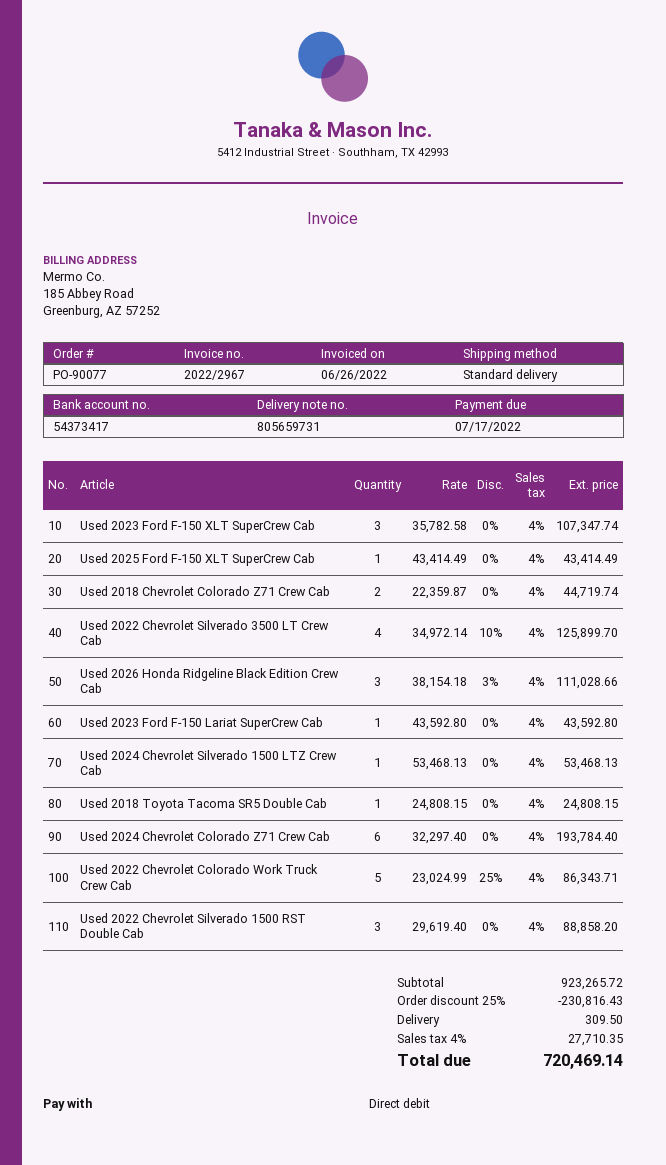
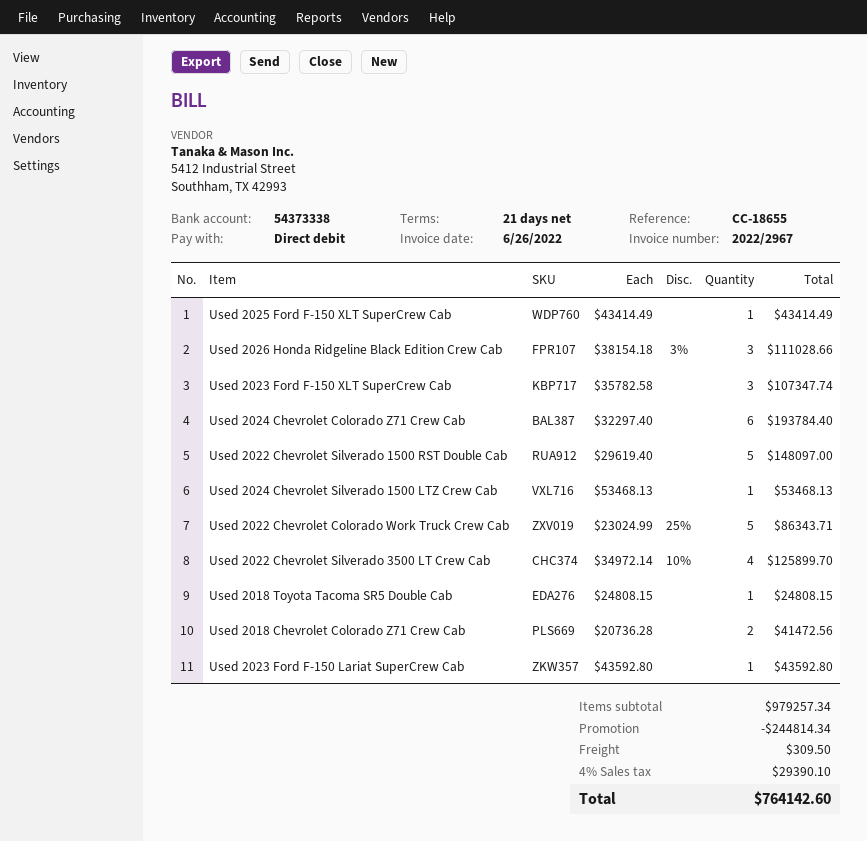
bank account: 54373417 -> 54373338
Used 2018 Chevrolet Colorado Z71 Crew Cab: 2 x 22359.87 = 44719.74 -> 2 x 20736.28 = 41472.56
Used 2022 Chevrolet Silverado 1500 RST Double Cab: 3 x 29619.40 = 88858.20 -> 5 x 29619.40 = 148097.00
subtotal: 923265.72 -> 979257.34
discount: 230816.43 -> 244814.34
tax: 4% = 27710.35 -> 4% = 29390.10
total: 720469.14 -> 764142.60

